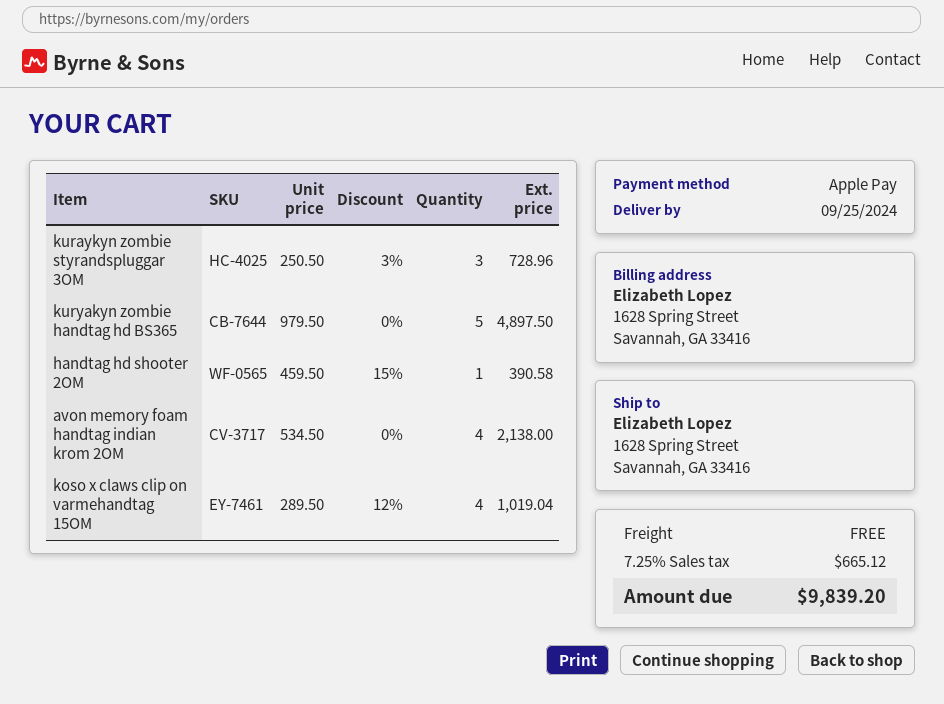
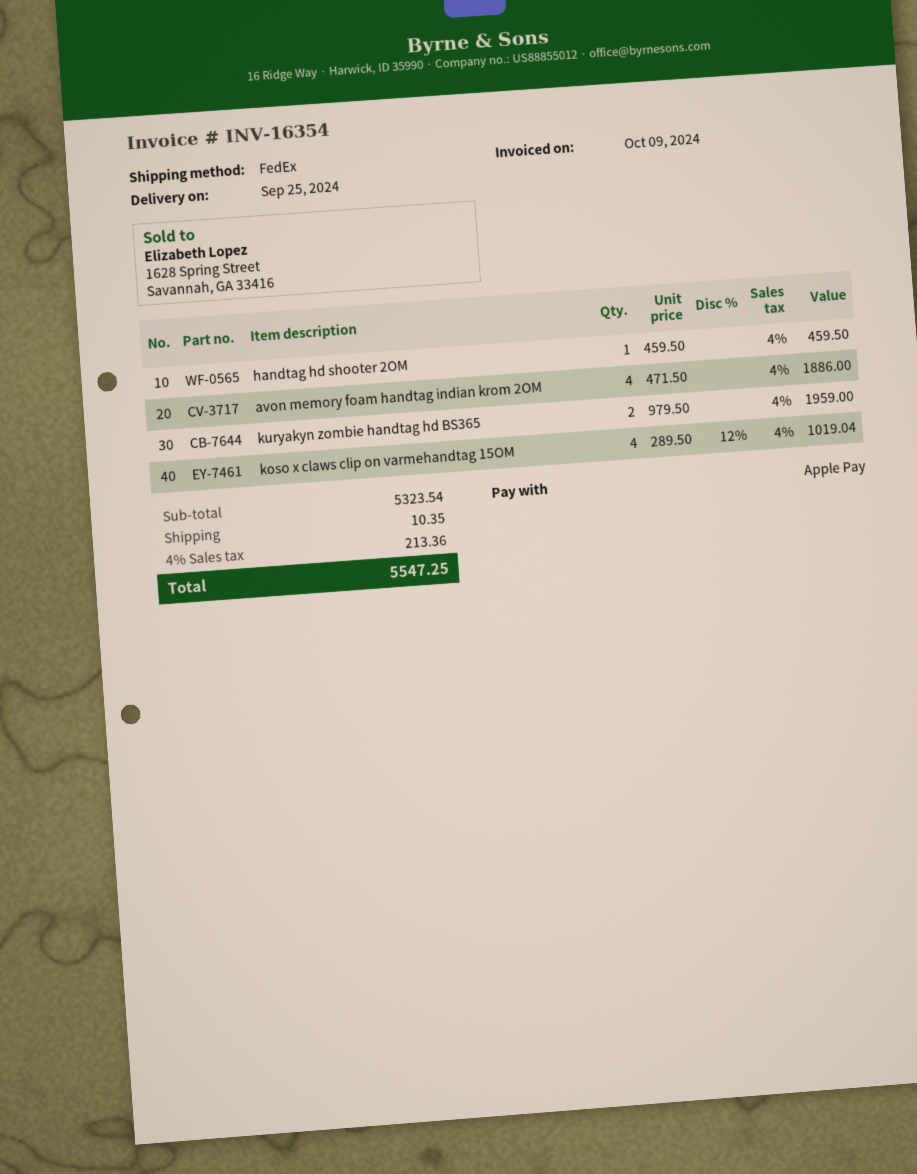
kuraykyn zombie styrandspluggar 3OM: 3 x 250.50 - 3% = 728.96 -> none
kuryakyn zombie handtag hd BS365: 5 x 979.50 = 4897.50 -> 2 x 979.50 = 1959.00
handtag hd shooter 2OM: 1 x 459.50 - 15% = 390.58 -> 1 x 459.50 = 459.50
avon memory foam handtag indian krom 2OM: 4 x 534.50 = 2138.00 -> 4 x 471.50 = 1886.00
shipping: 0.00 -> 10.35
tax: 7.25% = 665.12 -> 4% = 213.36
total: 9839.20 -> 5547.25

